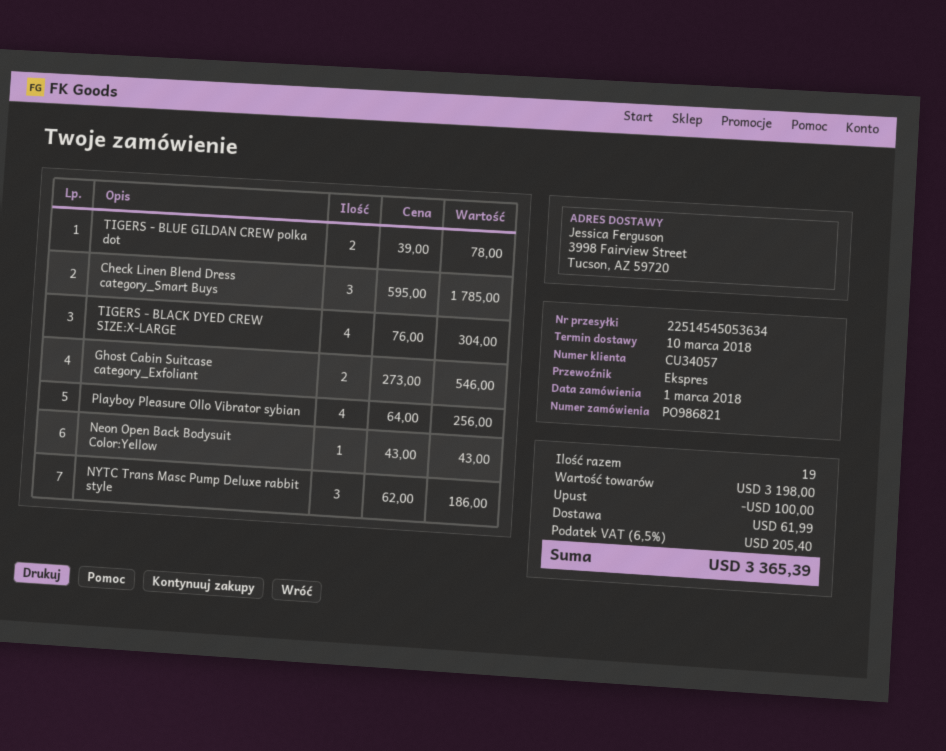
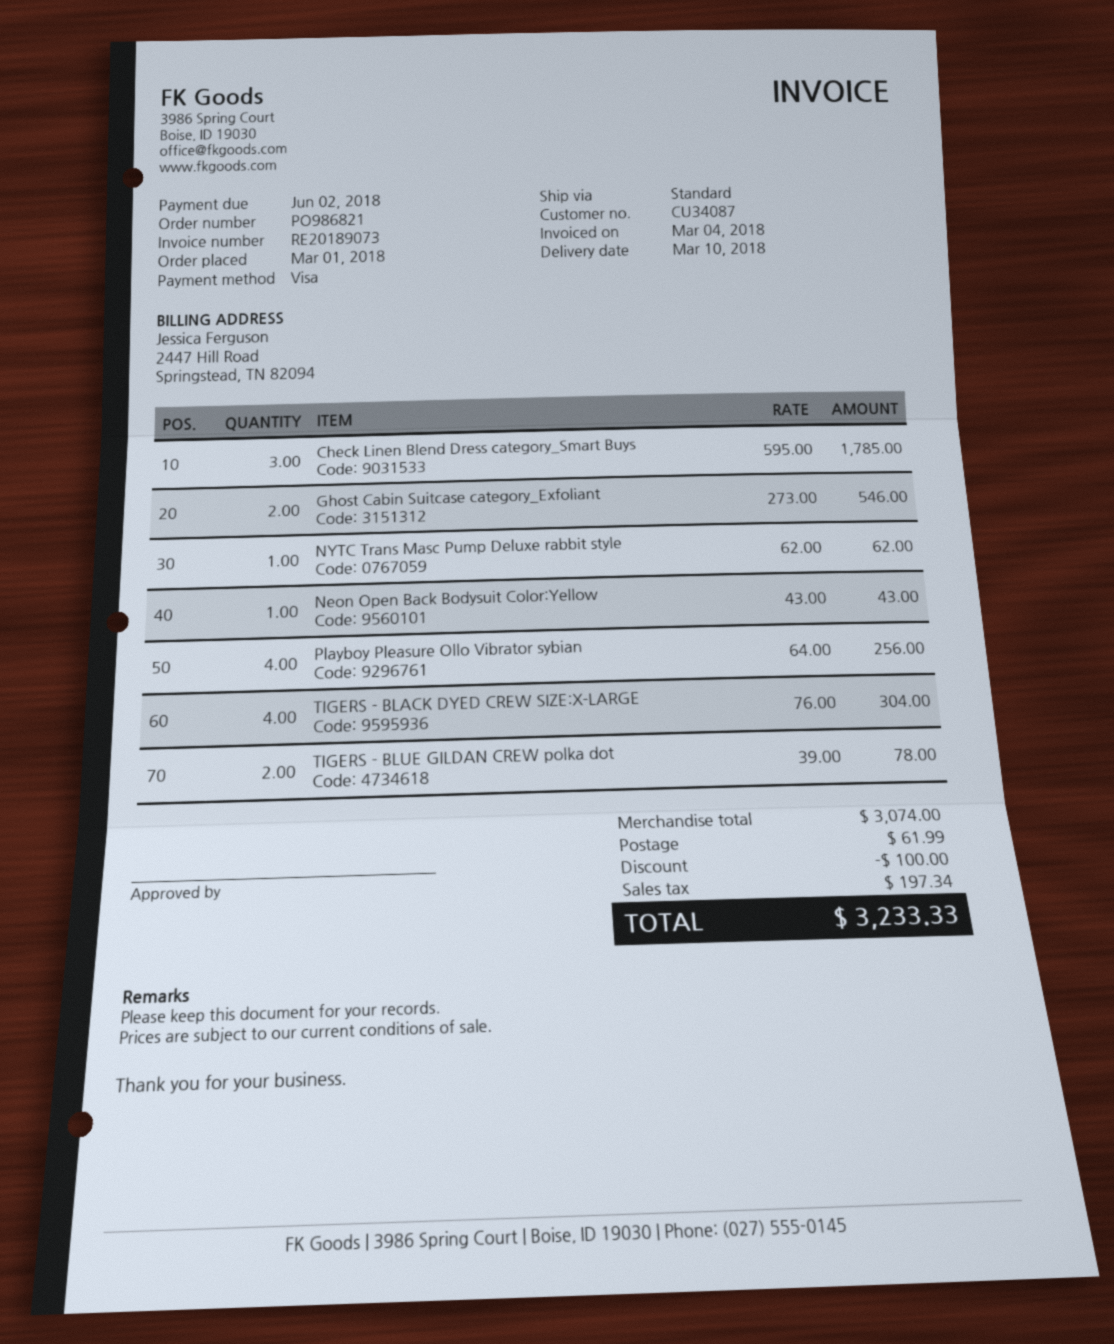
customer number: CU34057 -> CU34087
shipping method: express -> standard
NYTC Trans Masc Pump Deluxe rabbit style: 3 x 62.00 = 186.00 -> 1 x 62.00 = 62.00
subtotal: 3198.00 -> 3074.00
tax: 205.40 -> 197.34
total: 3365.39 -> 3233.33

